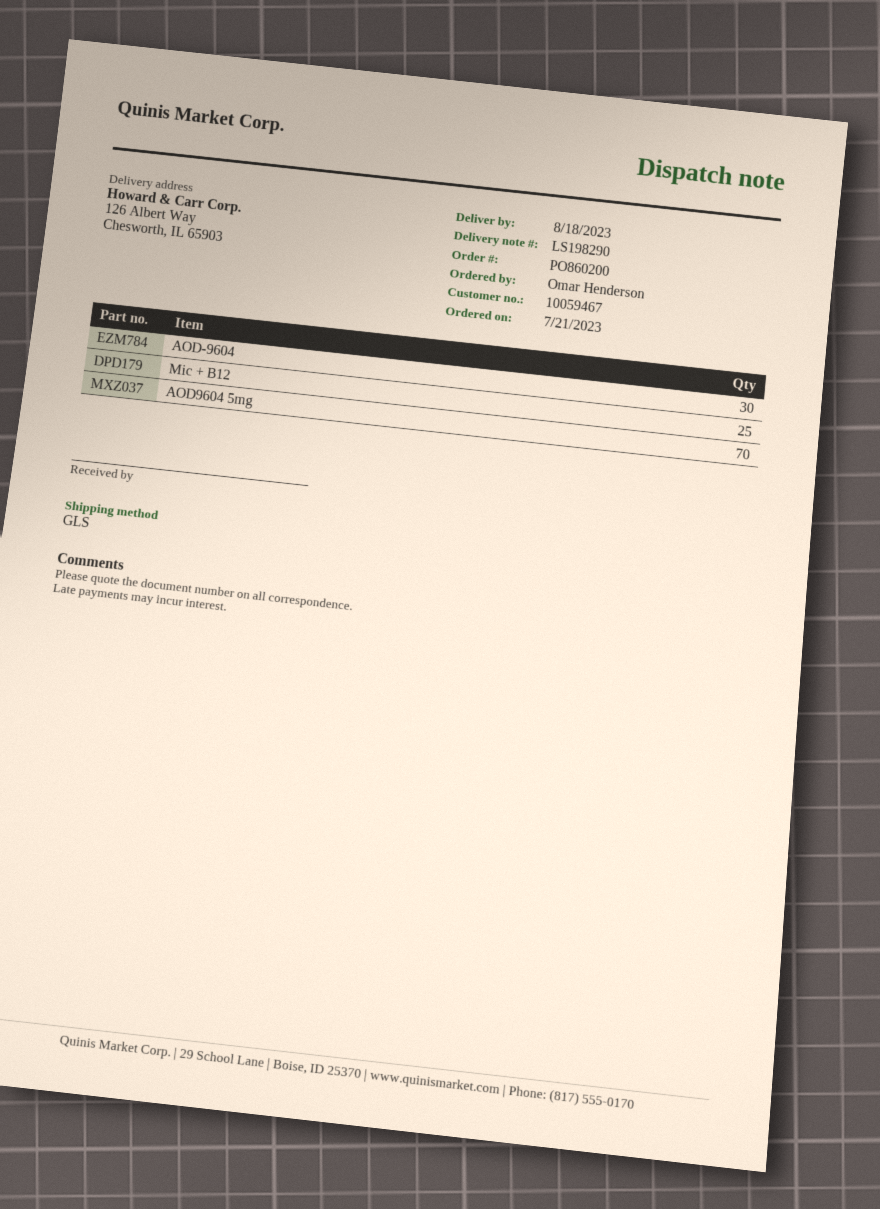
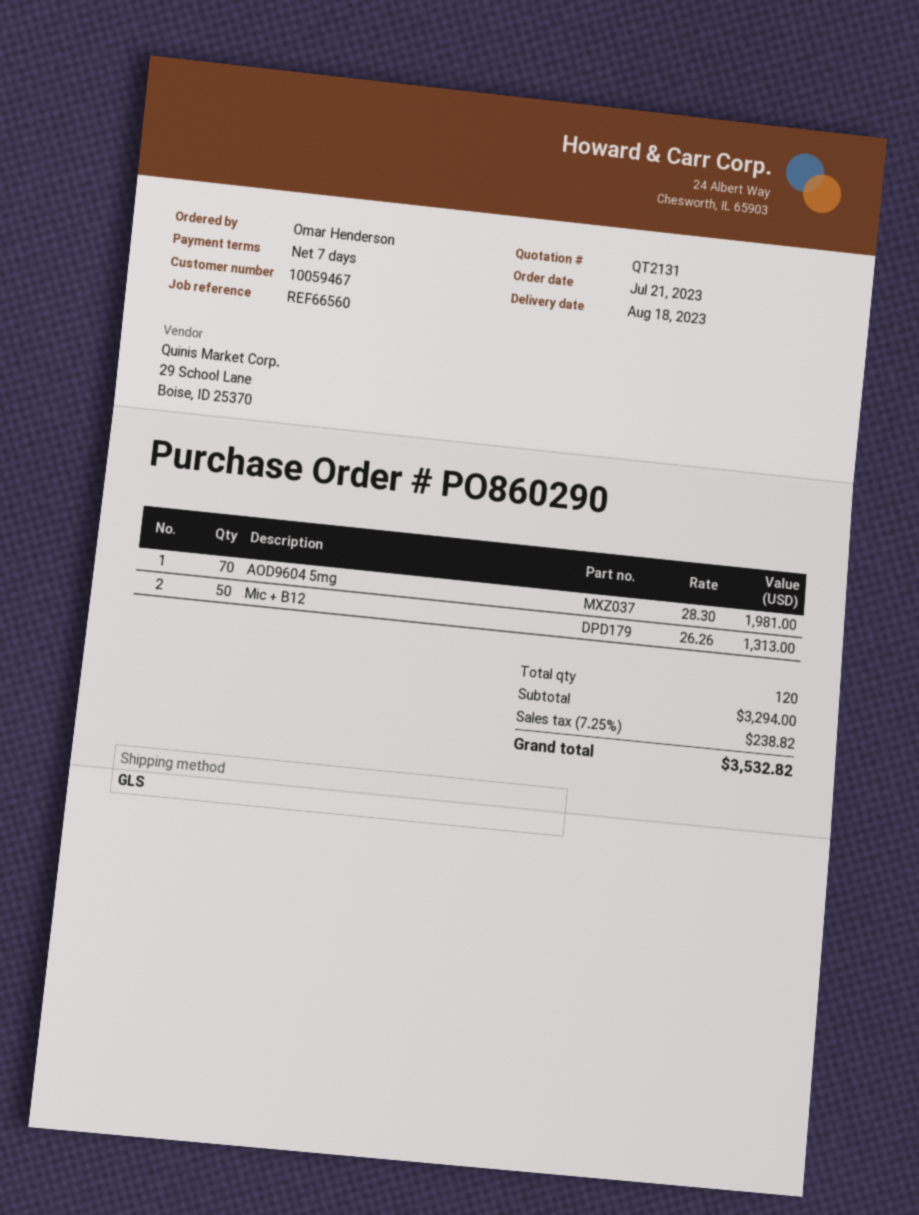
order number: PO860200 -> PO860290
AOD-9604: 30 -> none
Mic + B12: 25 -> 50

